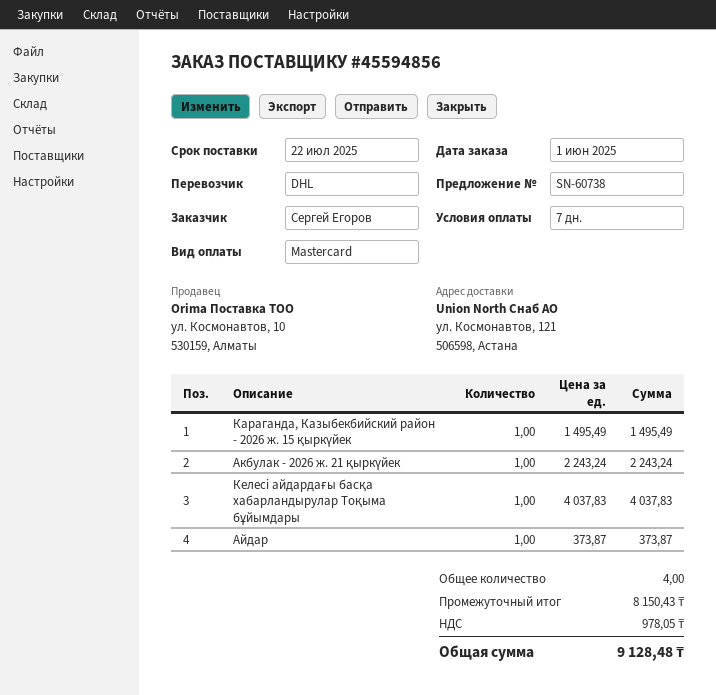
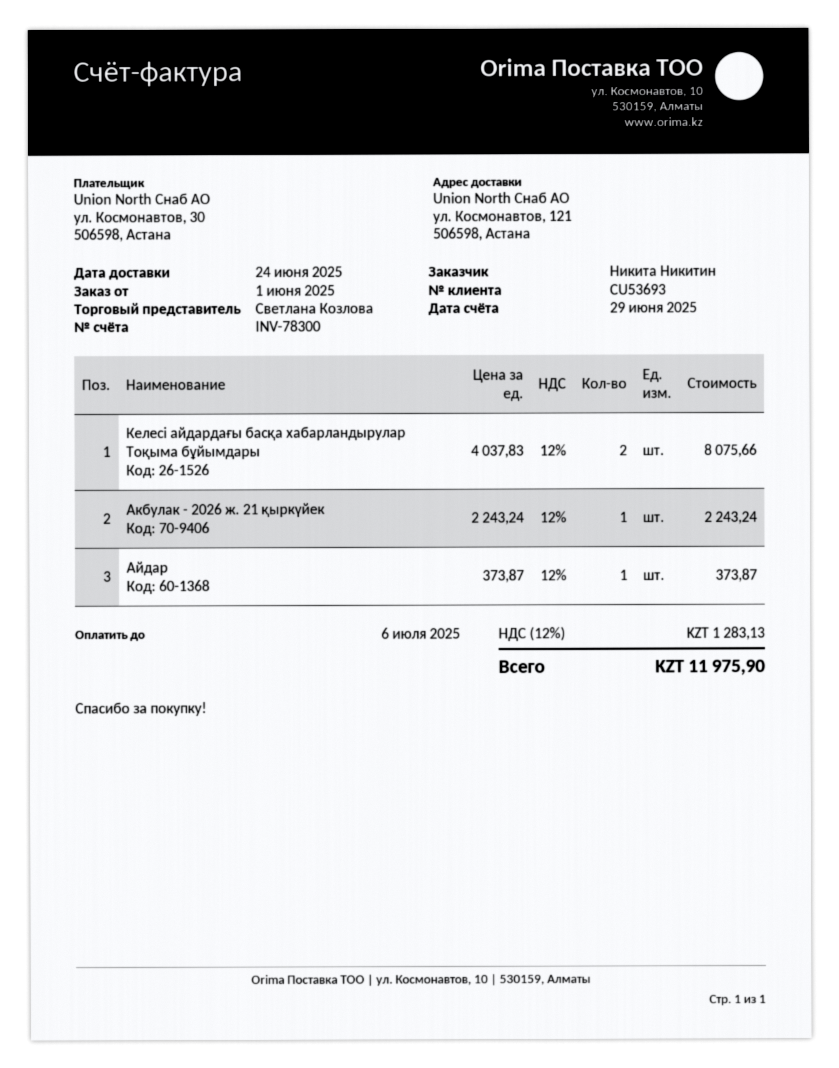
delivery date: 2025-07-22 -> 2025-06-24
ordered by: Сергей Егоров -> Никита Никитин
Караганда, Казыбекбийский район - 2026 ж. 15 қыркүйек: 1 x 1495.49 = 1495.49 -> none
Келесі айдардағы басқа хабарландырулар Тоқыма бұйымдары: 1 x 4037.83 = 4037.83 -> 2 x 4037.83 = 8075.66
tax: 978.05 -> 1283.13
total: 9128.48 -> 11975.90

